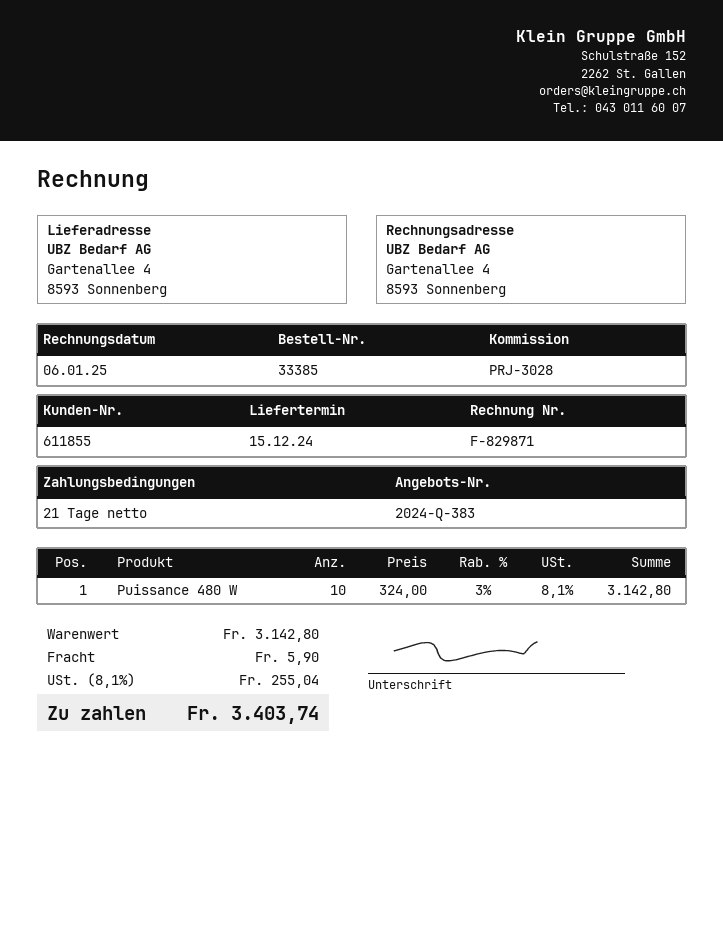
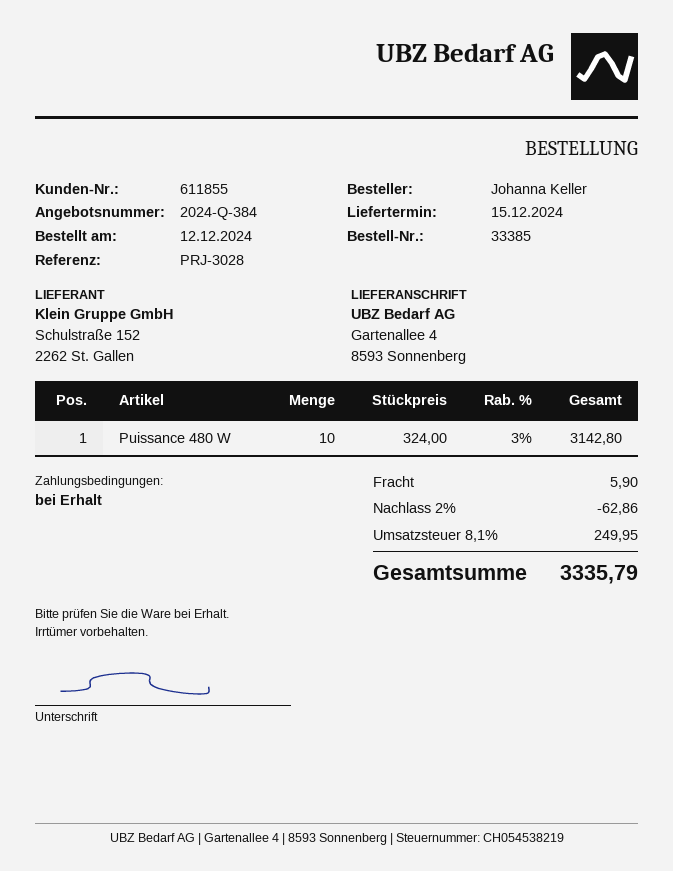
quote number: 2024-Q-383 -> 2024-Q-384
payment terms: 21 days -> on receipt
discount: none -> 2% = 62.86
tax: 8.1% = 255.04 -> 8.1% = 249.95
total: 3403.74 -> 3335.79

